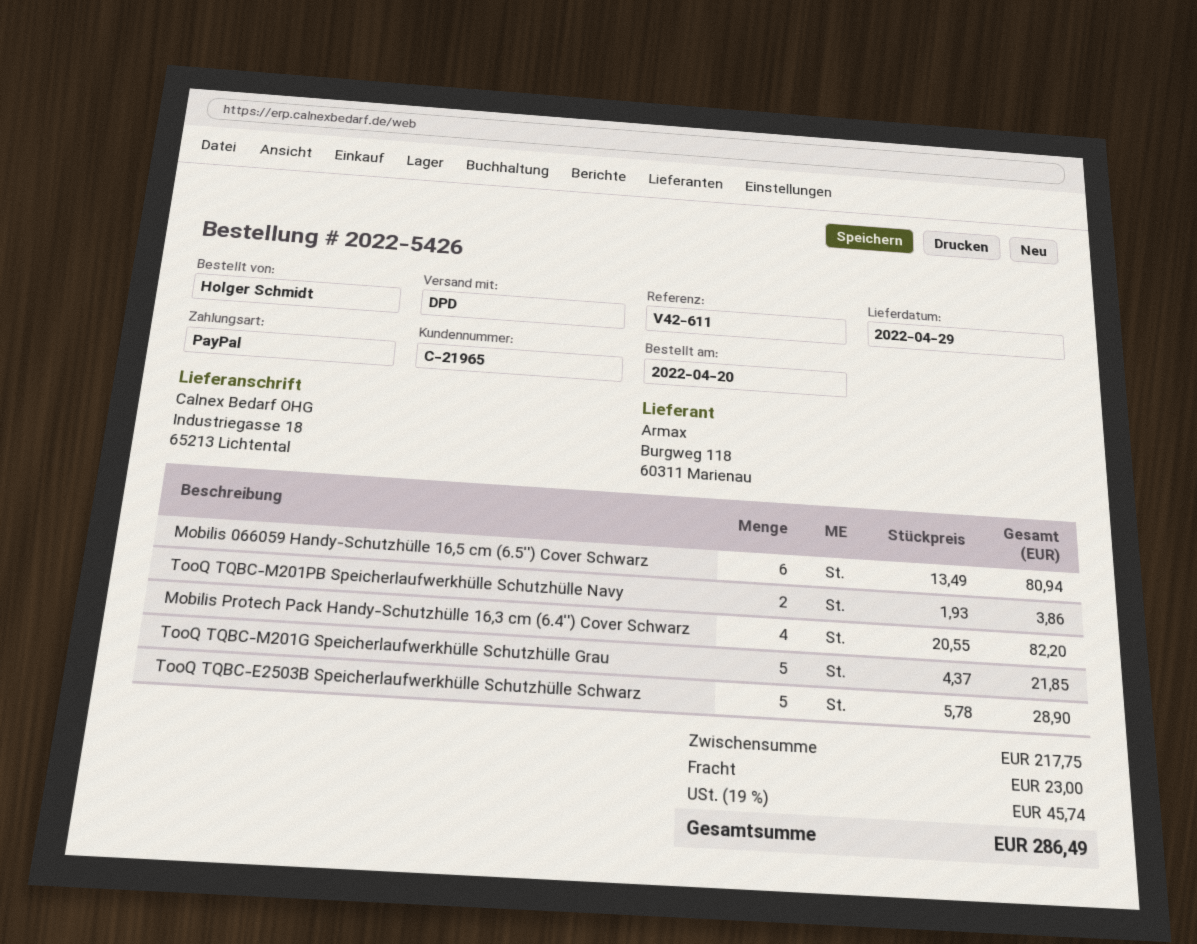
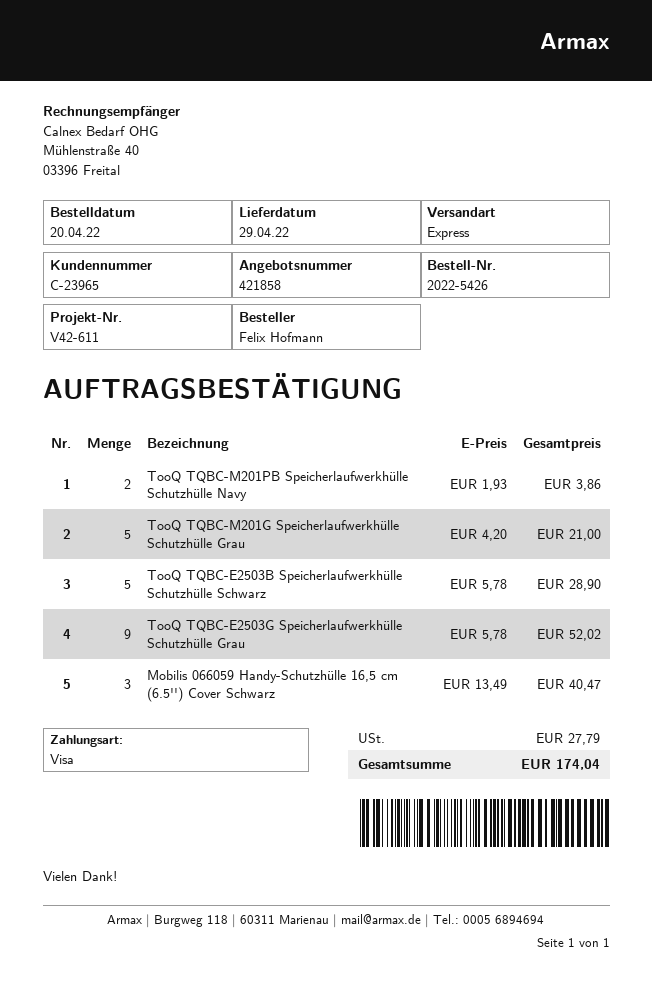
customer number: C-21965 -> C-23965
ordered by: Holger Schmidt -> Felix Hofmann
payment method: PayPal -> Visa
shipping method: DPD -> express
Mobilis 066059 Handy-Schutzhülle 16,5 cm (6.5'') Cover Schwarz: 6 x 13.49 = 80.94 -> 3 x 13.49 = 40.47
Mobilis Protech Pack Handy-Schutzhülle 16,3 cm (6.4'') Cover Schwarz: 4 x 20.55 = 82.20 -> none
TooQ TQBC-M201G Speicherlaufwerkhülle Schutzhülle Grau: 5 x 4.37 = 21.85 -> 5 x 4.20 = 21.00
TooQ TQBC-E2503G Speicherlaufwerkhülle Schutzhülle Grau: none -> 9 x 5.78 = 52.02
shipping: 23.00 -> none
tax: 45.74 -> 27.79
total: 286.49 -> 174.04

